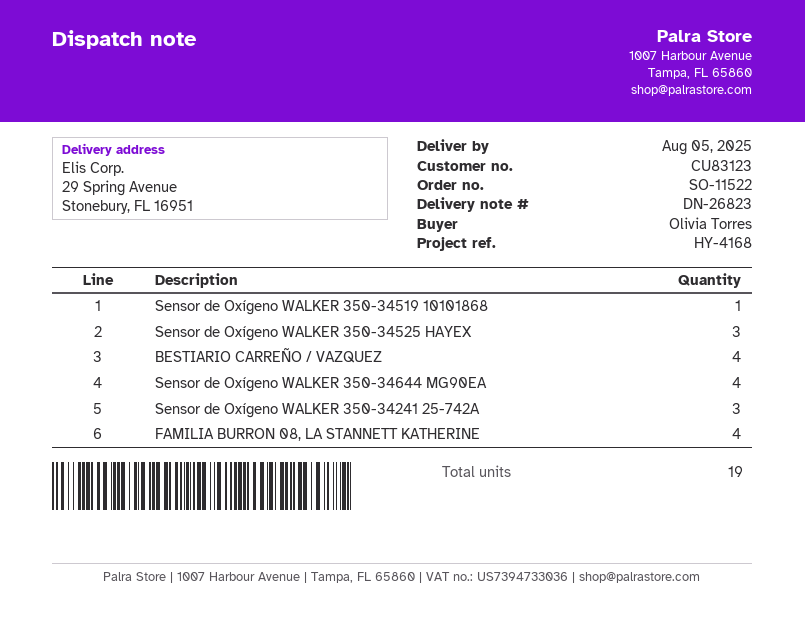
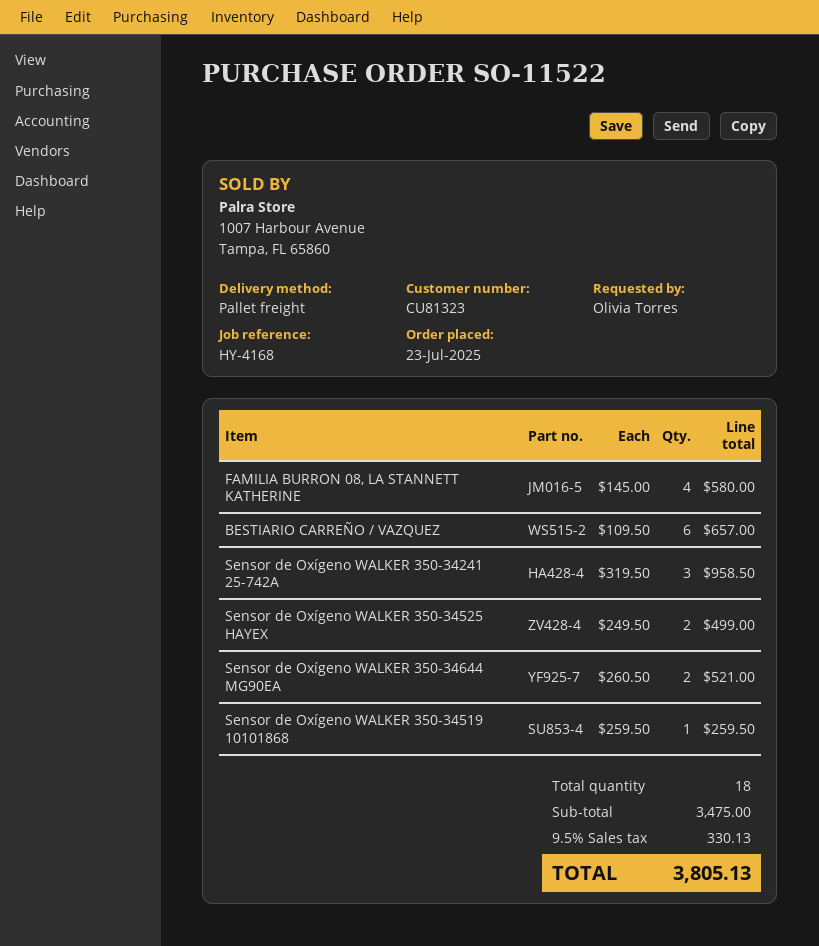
customer number: CU83123 -> CU81323
Sensor de Oxígeno WALKER 350-34525 HAYEX: 3 -> 2
BESTIARIO CARREÑO / VAZQUEZ: 4 -> 6
Sensor de Oxígeno WALKER 350-34644 MG90EA: 4 -> 2
total quantity: 19 -> 18

